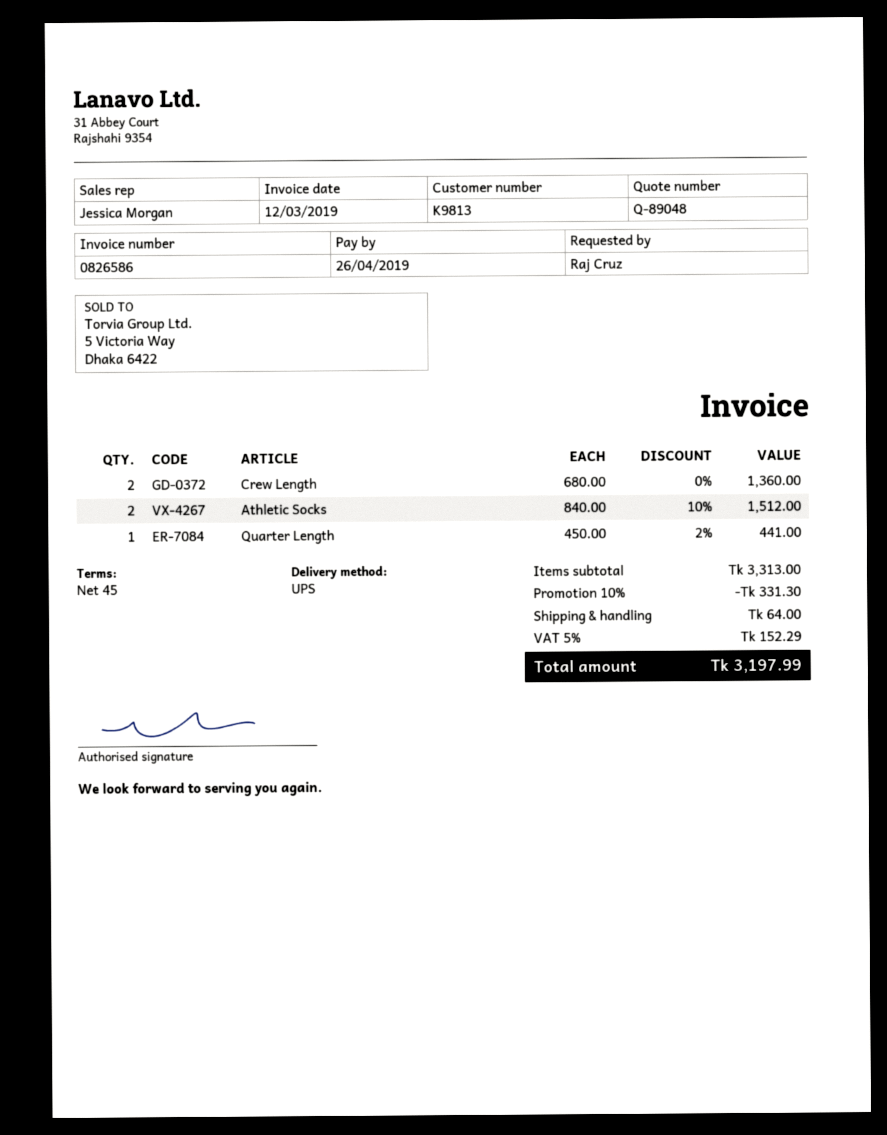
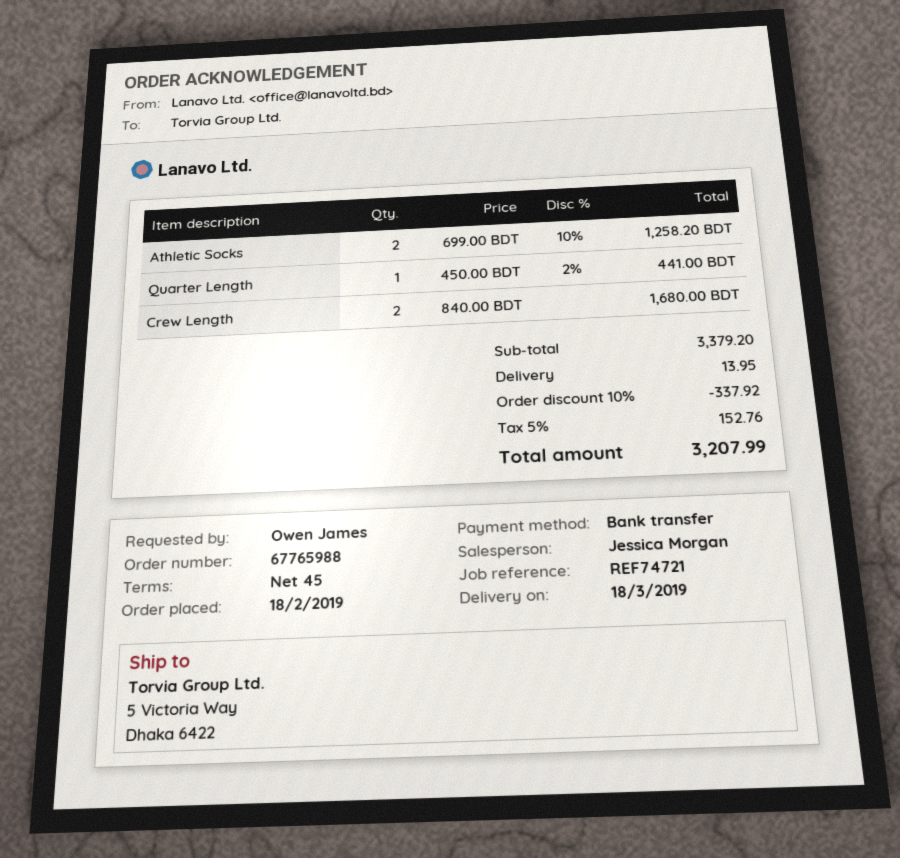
ordered by: Raj Cruz -> Owen James
Crew Length: 2 x 680.00 = 1360.00 -> 2 x 840.00 = 1680.00
Athletic Socks: 2 x 840.00 - 10% = 1512.00 -> 2 x 699.00 - 10% = 1258.20
subtotal: 3313.00 -> 3379.20
discount: 10% = 331.30 -> 10% = 337.92
shipping: 64.00 -> 13.95
tax: 5% = 152.29 -> 5% = 152.76
total: 3197.99 -> 3207.99

